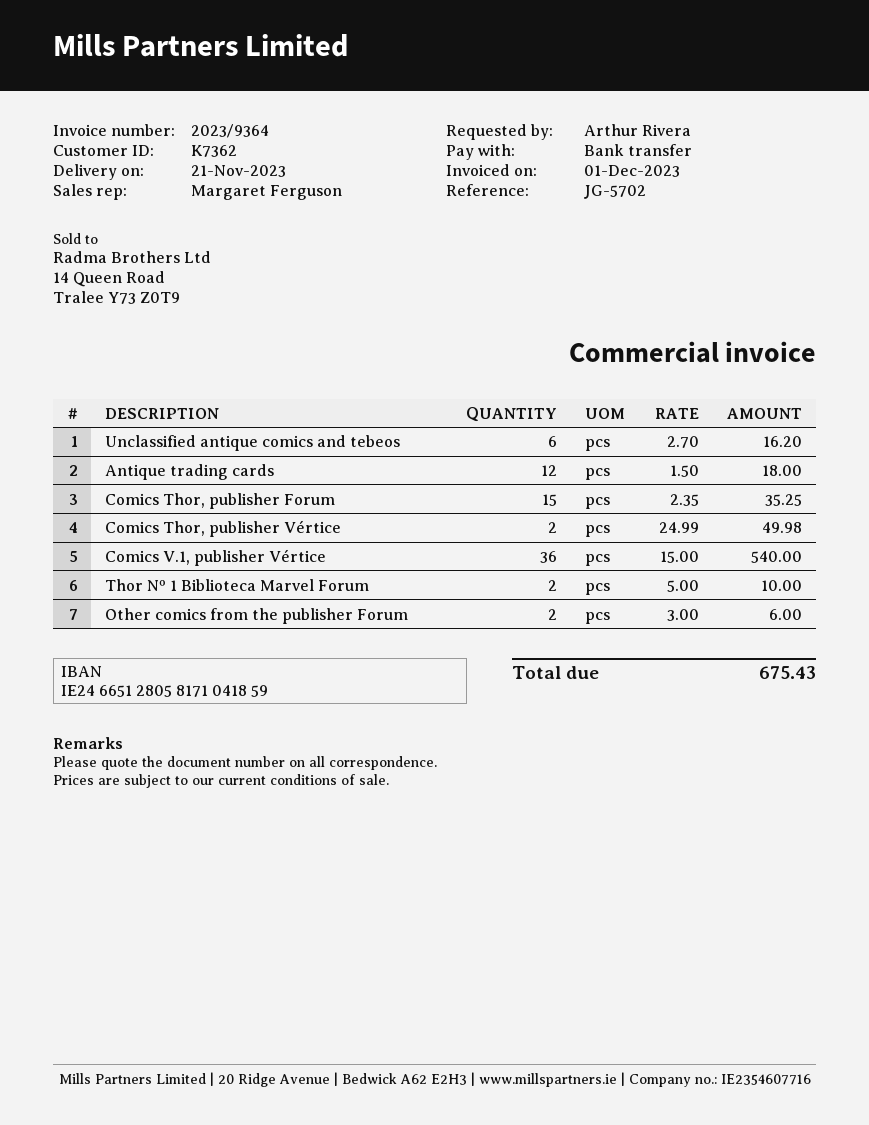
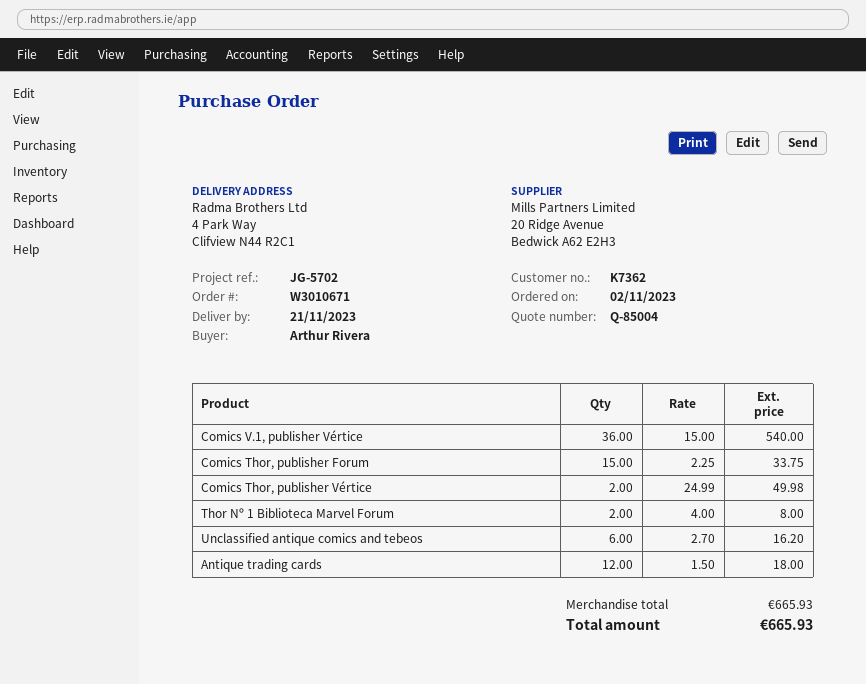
Comics Thor, publisher Forum: 15 x 2.35 = 35.25 -> 15 x 2.25 = 33.75
Thor Nº 1 Biblioteca Marvel Forum: 2 x 5.00 = 10.00 -> 2 x 4.00 = 8.00
Other comics from the publisher Forum: 2 x 3.00 = 6.00 -> none
total: 675.43 -> 665.93

